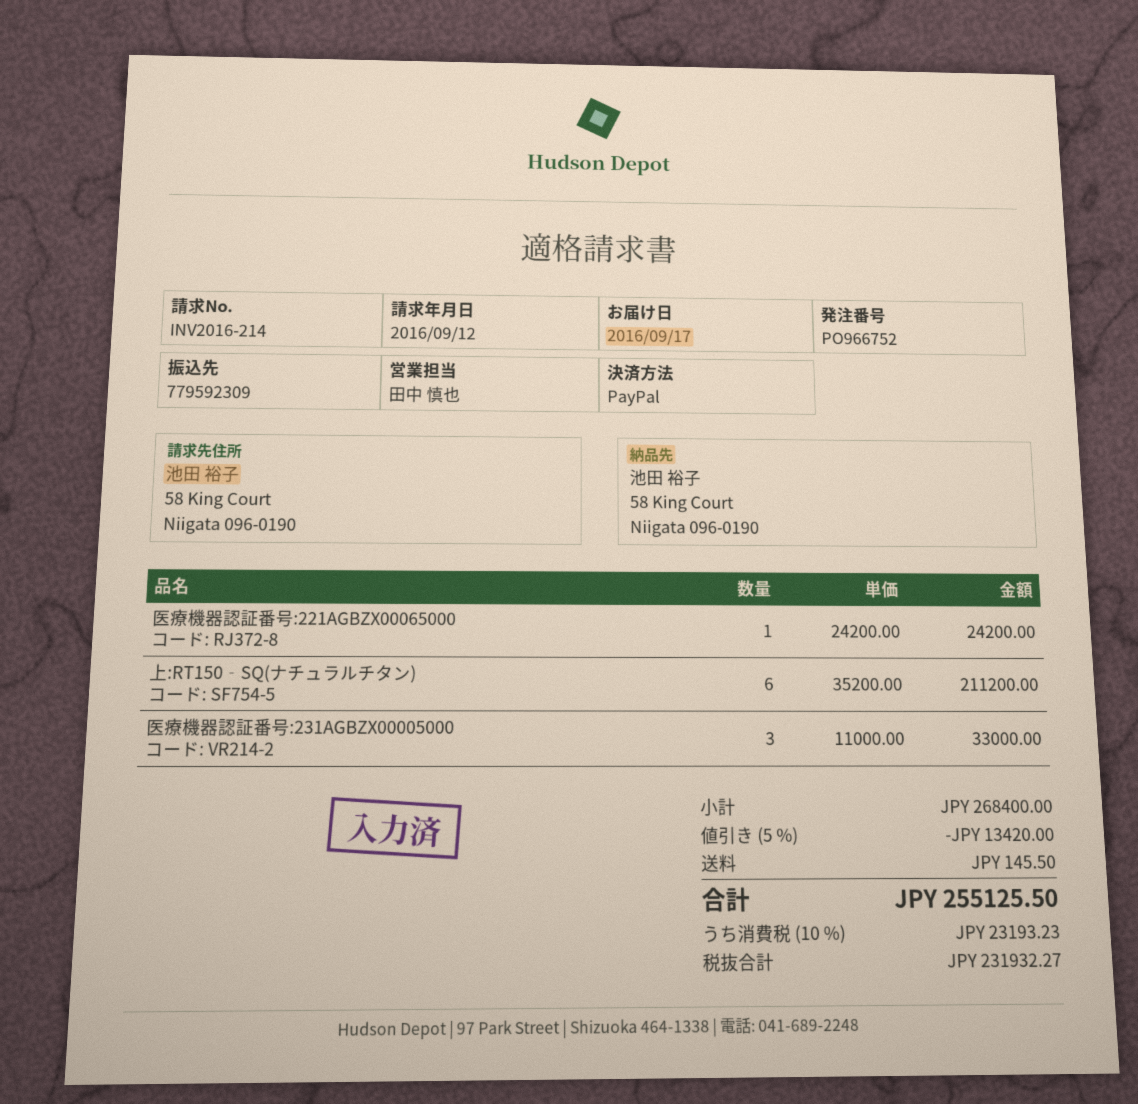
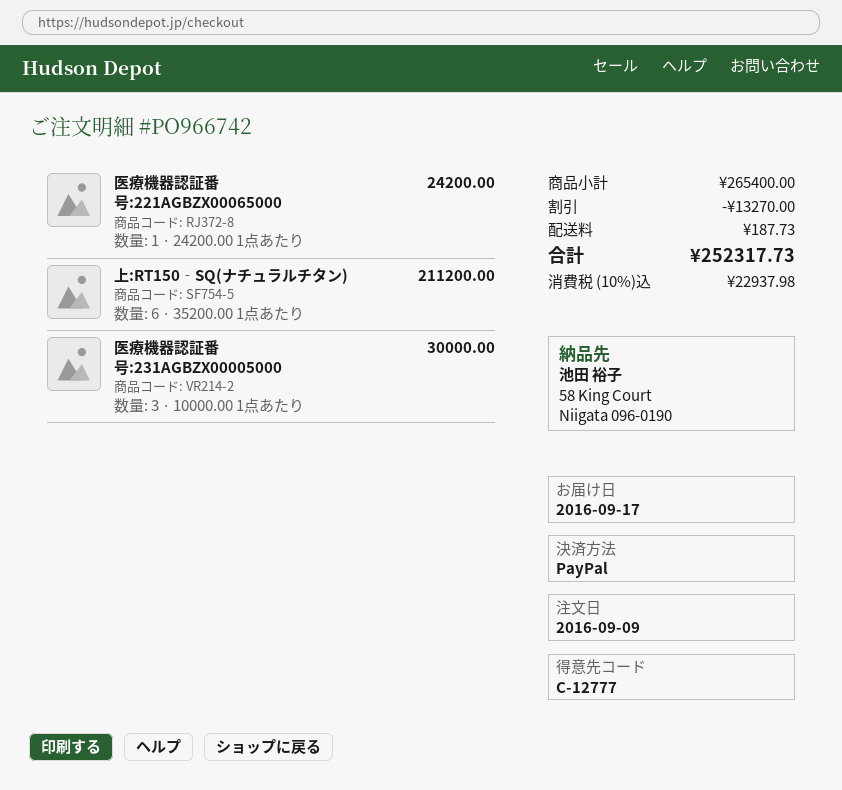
order number: PO966752 -> PO966742
医療機器認証番号:231AGBZX00005000: 3 x 11000.00 = 33000.00 -> 3 x 10000.00 = 30000.00
subtotal: 268400.00 -> 265400.00
discount: 13420.00 -> 13270.00
shipping: 145.50 -> 187.73
tax: 10% = 23193.23 -> 10% = 22937.98
total: 255125.50 -> 252317.73

